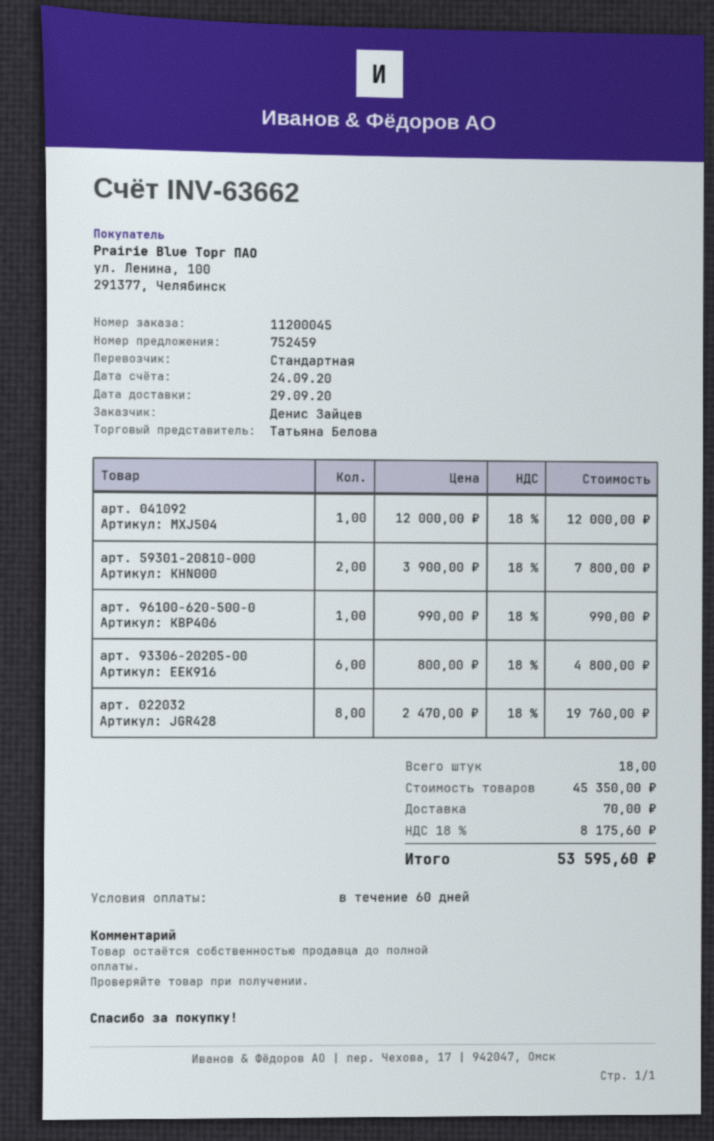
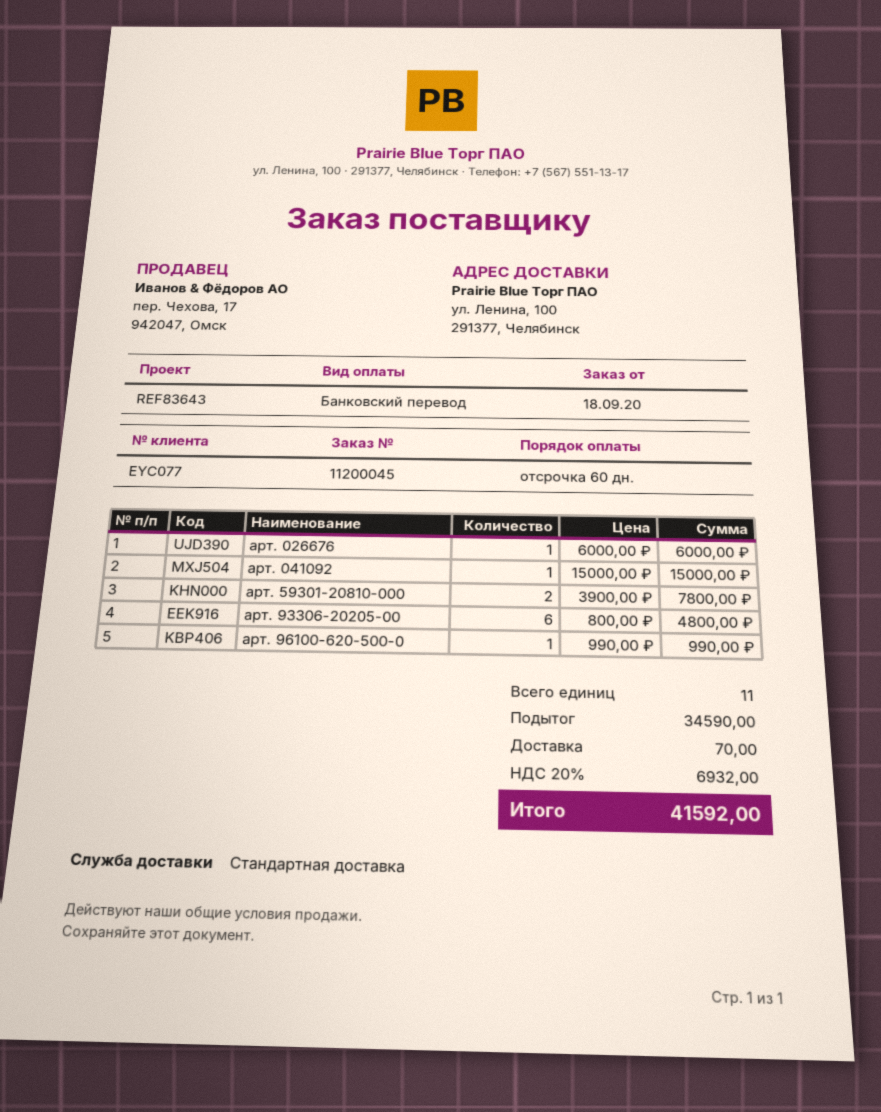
арт. 041092: 1 x 12000.00 = 12000.00 -> 1 x 15000.00 = 15000.00
арт. 022032: 8 x 2470.00 = 19760.00 -> none
арт. 026676: none -> 1 x 6000.00 = 6000.00
total quantity: 18 -> 11
subtotal: 45350.00 -> 34590.00
tax: 18% = 8175.60 -> 20% = 6932.00
total: 53595.60 -> 41592.00

